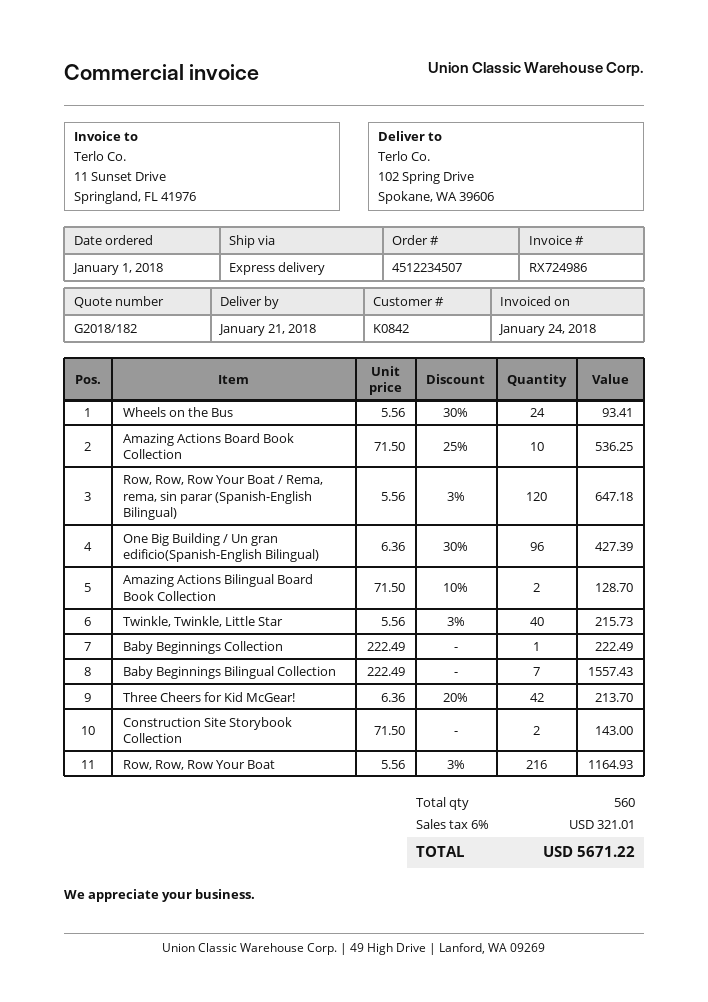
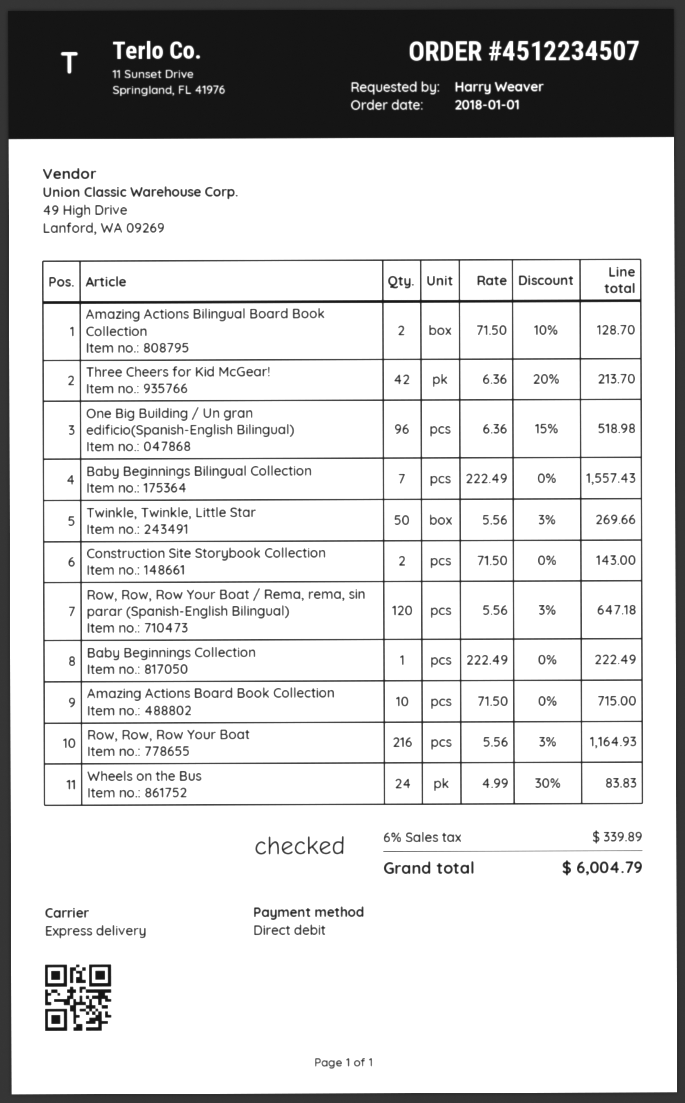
Wheels on the Bus: 24 x 5.56 - 30% = 93.41 -> 24 x 4.99 - 30% = 83.83
Amazing Actions Board Book Collection: 10 x 71.50 - 25% = 536.25 -> 10 x 71.50 = 715.00
One Big Building / Un gran edificio(Spanish-English Bilingual): 96 x 6.36 - 30% = 427.39 -> 96 x 6.36 - 15% = 518.98
Twinkle, Twinkle, Little Star: 40 x 5.56 - 3% = 215.73 -> 50 x 5.56 - 3% = 269.66
tax: 6% = 321.01 -> 6% = 339.89
total: 5671.22 -> 6004.79

